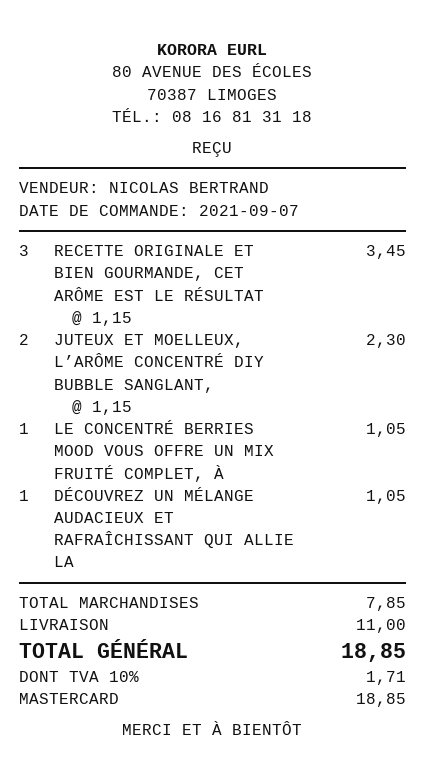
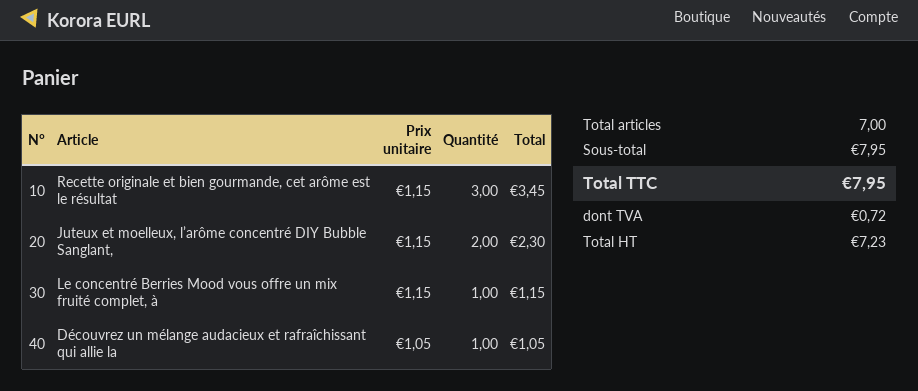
LE CONCENTRÉ BERRIES MOOD VOUS OFFRE UN MIX FRUITÉ COMPLET, À: 1 x 1.05 = 1.05 -> 1 x 1.15 = 1.15
subtotal: 7.85 -> 7.95
shipping: 11.00 -> none
tax: 1.71 -> 0.72
total: 18.85 -> 7.95

